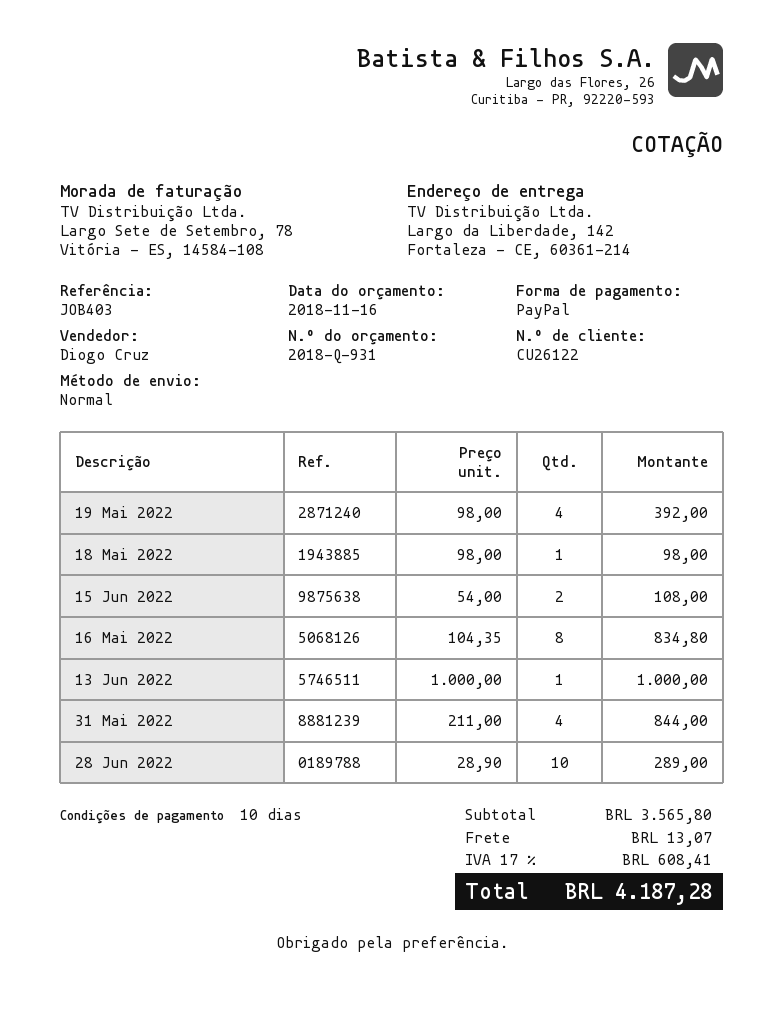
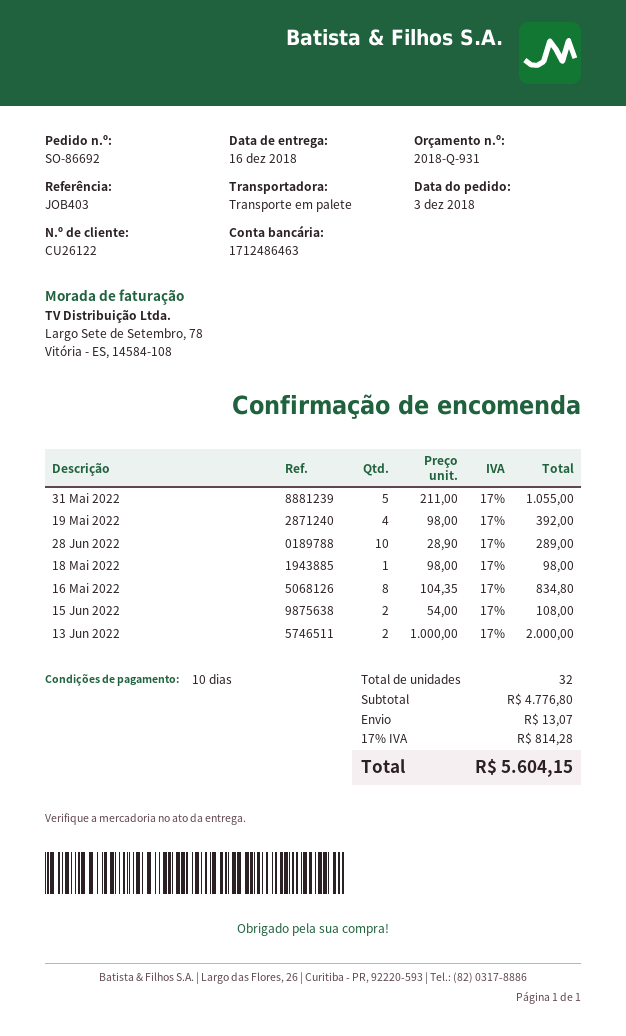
shipping method: standard -> pallet freight
13 Jun 2022: 1 x 1000.00 = 1000.00 -> 2 x 1000.00 = 2000.00
31 Mai 2022: 4 x 211.00 = 844.00 -> 5 x 211.00 = 1055.00
subtotal: 3565.80 -> 4776.80
tax: 17% = 608.41 -> 17% = 814.28
total: 4187.28 -> 5604.15

